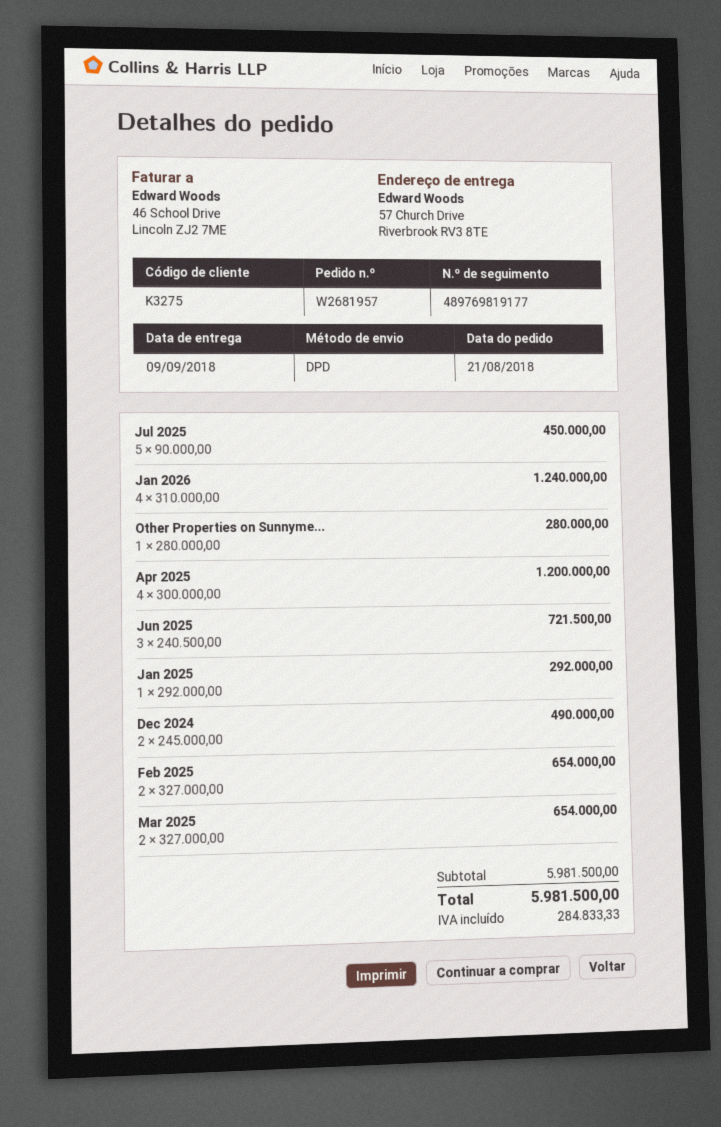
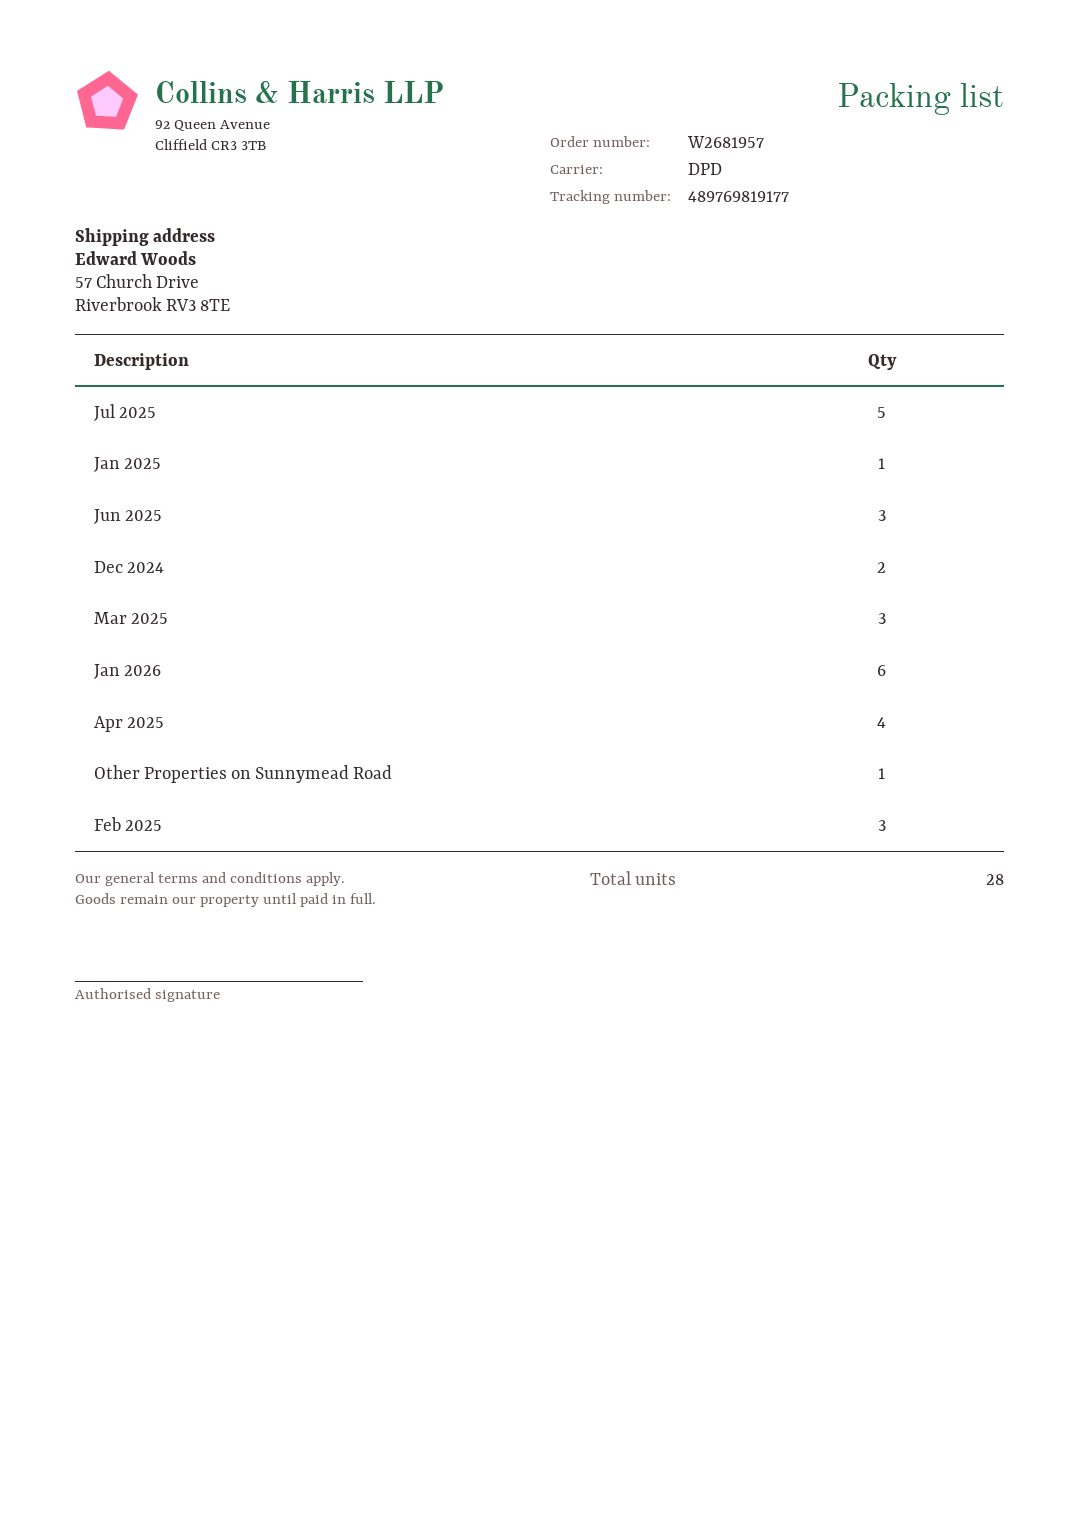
Jan 2026: 4 -> 6
Feb 2025: 2 -> 3
Mar 2025: 2 -> 3

